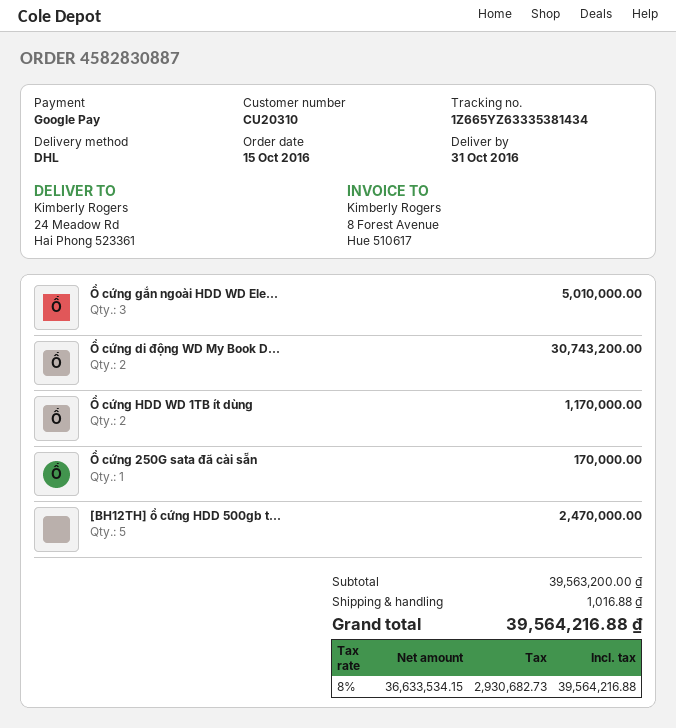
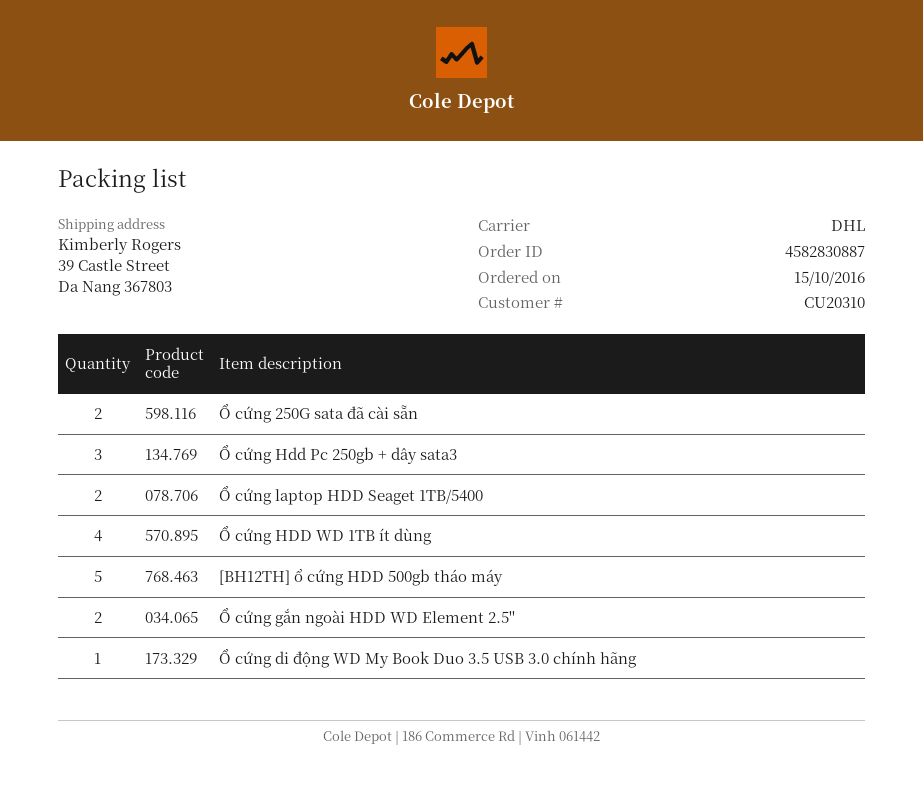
ship to: 24 Meadow Rd, Hai Phong 523361 -> 39 Castle Street, Da Nang 367803
Ổ cứng gắn ngoài HDD WD Ele...: 3 -> 2
Ổ cứng di động WD My Book D...: 2 -> 1
Ổ cứng HDD WD 1TB ít dùng: 2 -> 4
Ổ cứng 250G sata đã cài sẵn: 1 -> 2
Ổ cứng Hdd Pc 250gb + dây sata3: none -> 3
Ổ cứng laptop HDD Seaget 1TB/5400: none -> 2

